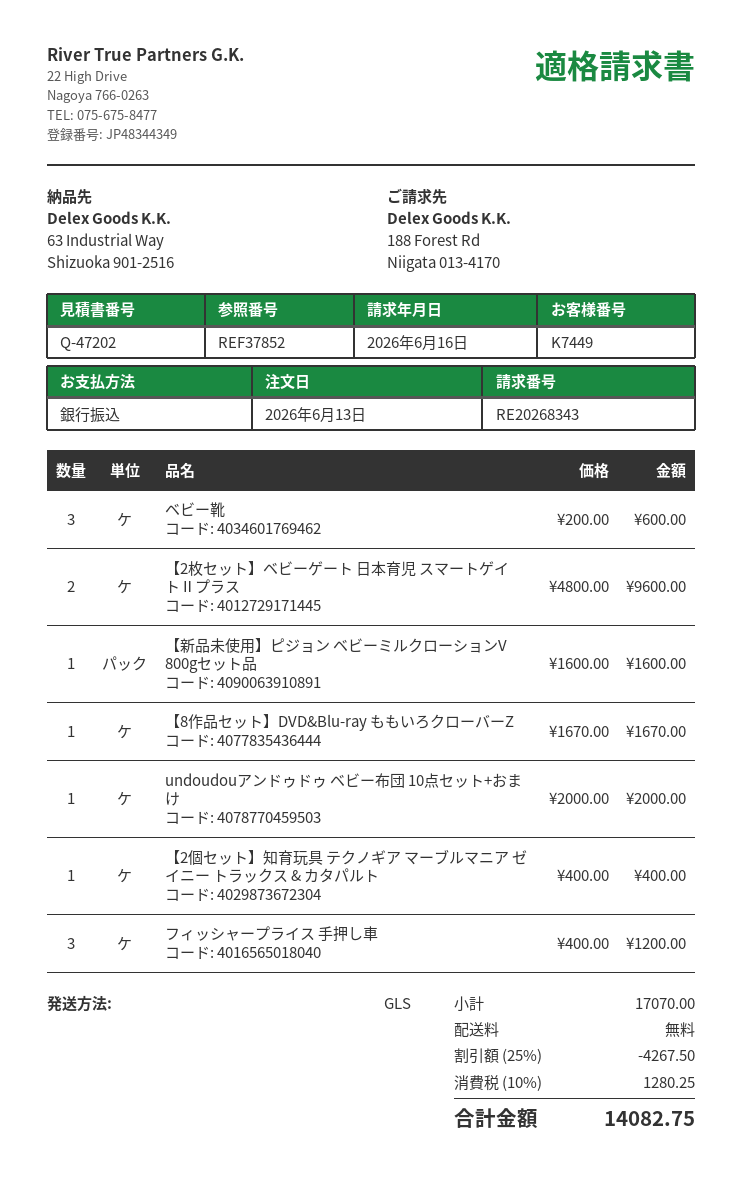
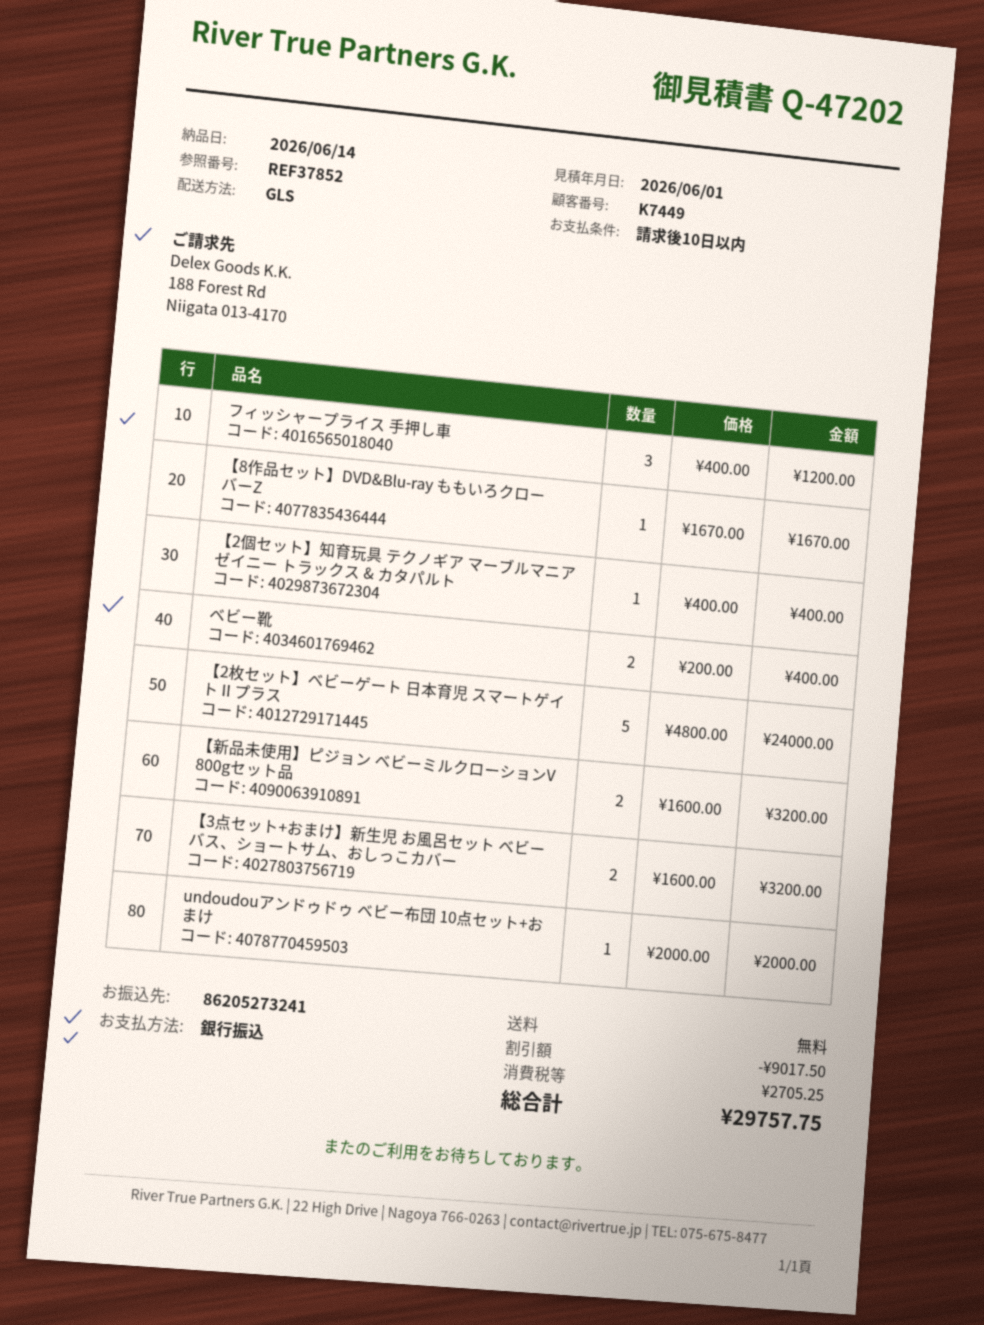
ベビー靴: 3 x 200.00 = 600.00 -> 2 x 200.00 = 400.00
【2枚セット】ベビーゲート 日本育児 スマートゲイトⅡプラス: 2 x 4800.00 = 9600.00 -> 5 x 4800.00 = 24000.00
【新品未使用】ピジョン ベビーミルクローションV 800gセット品: 1 x 1600.00 = 1600.00 -> 2 x 1600.00 = 3200.00
【3点セット+おまけ】新生児 お風呂セット ベビーバス、ショートサム、おしっこカバー: none -> 2 x 1600.00 = 3200.00
discount: 4267.50 -> 9017.50
tax: 1280.25 -> 2705.25
total: 14082.75 -> 29757.75

